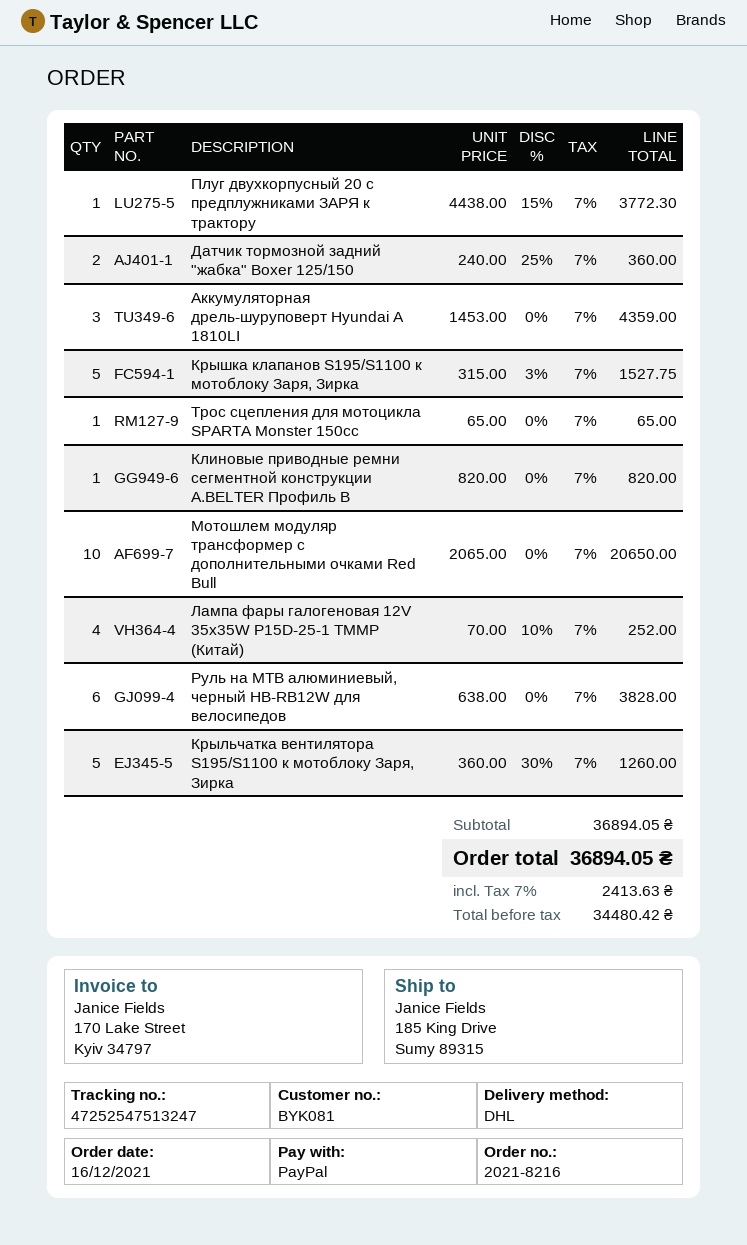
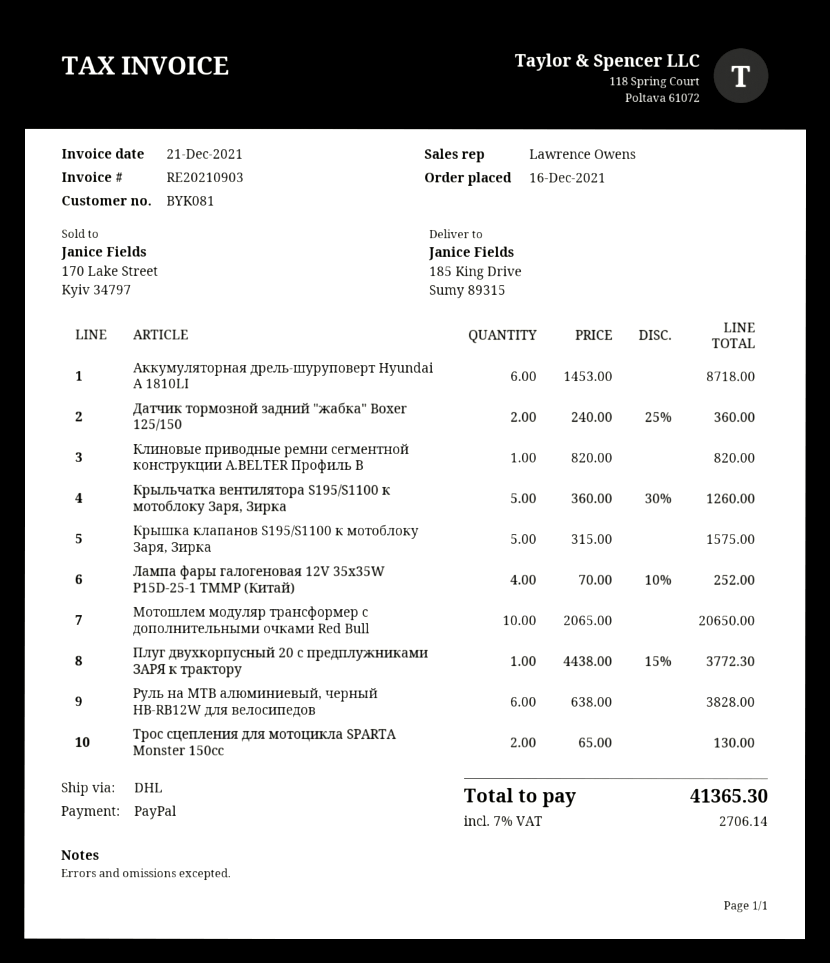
Аккумуляторная дрель-шуруповерт Hyundai A 1810LI: 3 x 1453.00 = 4359.00 -> 6 x 1453.00 = 8718.00
Крышка клапанов S195/S1100 к мотоблоку Заря, Зирка: 5 x 315.00 - 3% = 1527.75 -> 5 x 315.00 = 1575.00
Трос сцепления для мотоцикла SPARTA Monster 150сс: 1 x 65.00 = 65.00 -> 2 x 65.00 = 130.00
tax: 7% = 2413.63 -> 7% = 2706.14
total: 36894.05 -> 41365.30

